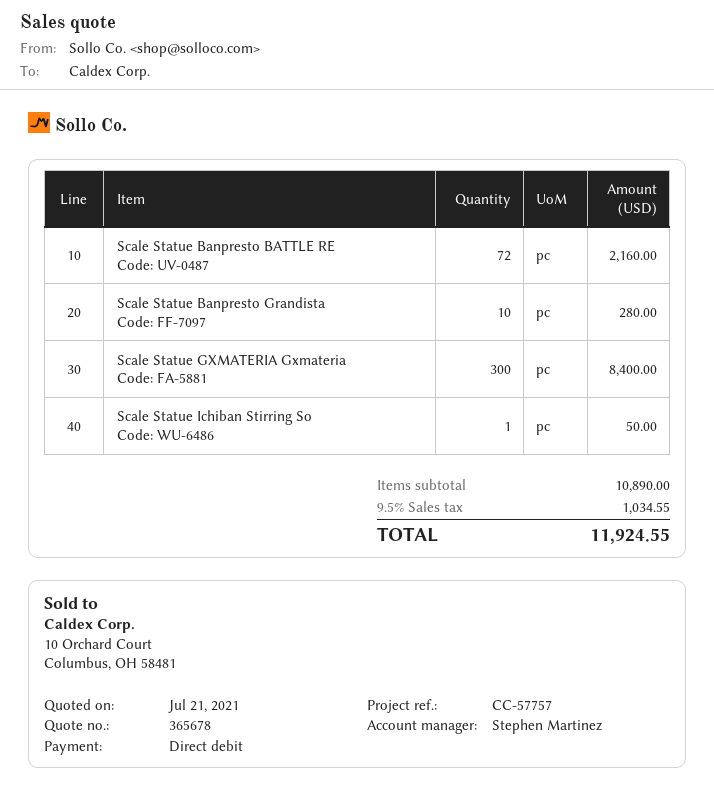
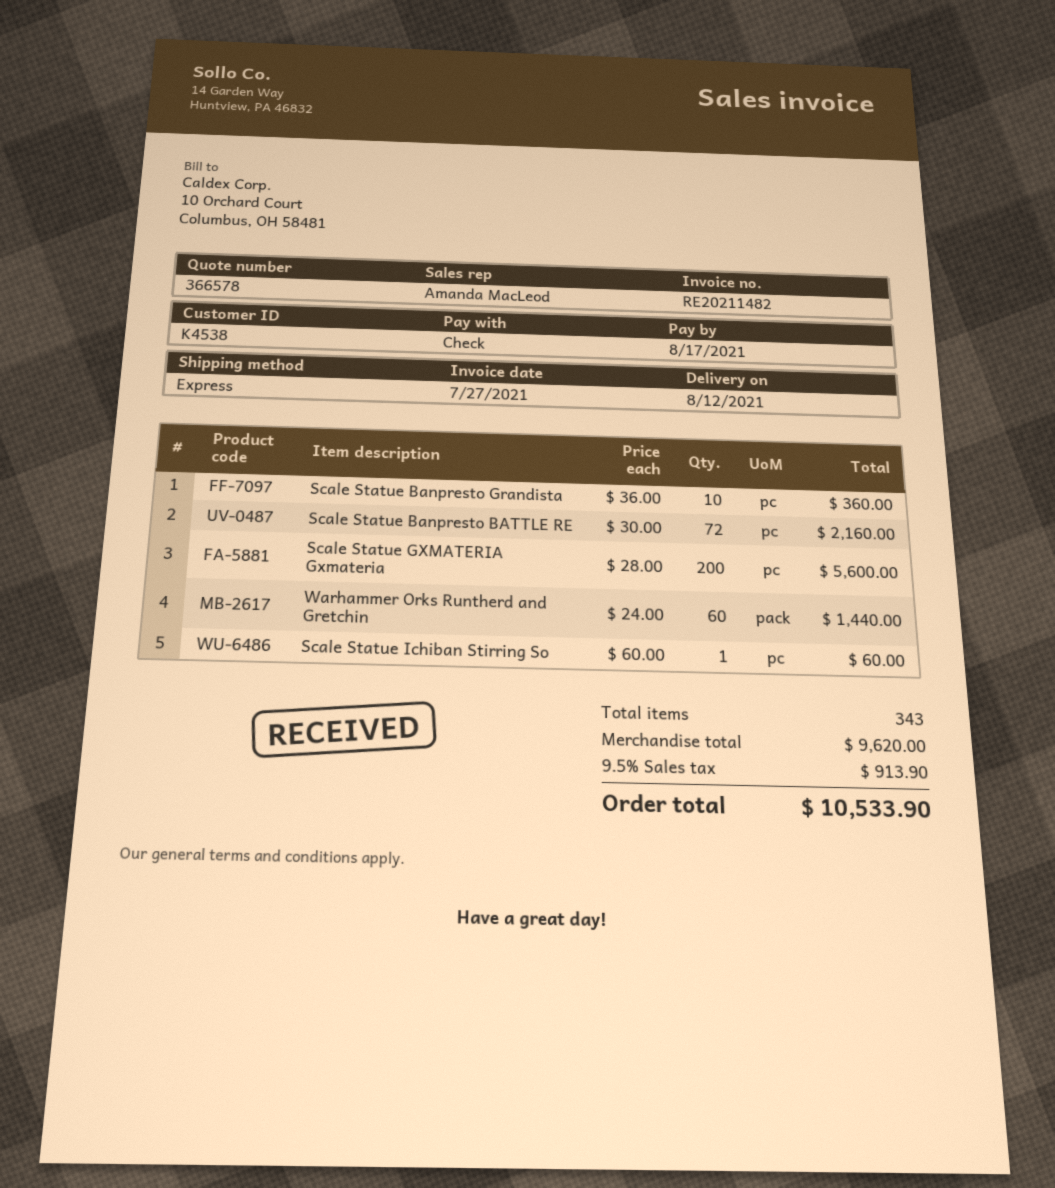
quote number: 365678 -> 366578
sales rep: Stephen Martinez -> Amanda MacLeod
payment method: direct debit -> cheque
Scale Statue Banpresto Grandista: 10 for 280.00 -> 10 for 360.00
Scale Statue GXMATERIA Gxmateria: 300 for 8400.00 -> 200 for 5600.00
Scale Statue Ichiban Stirring So: 1 for 50.00 -> 1 for 60.00
Warhammer Orks Runtherd and Gretchin: none -> 60 for 1440.00
subtotal: 10890.00 -> 9620.00
tax: 9.5% = 1034.55 -> 9.5% = 913.90
total: 11924.55 -> 10533.90

